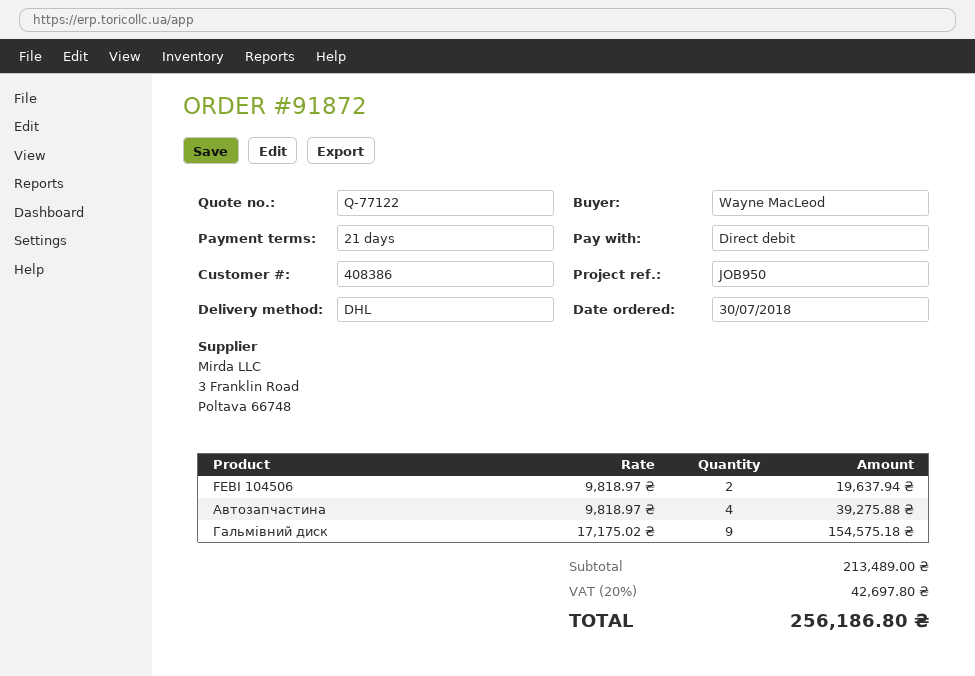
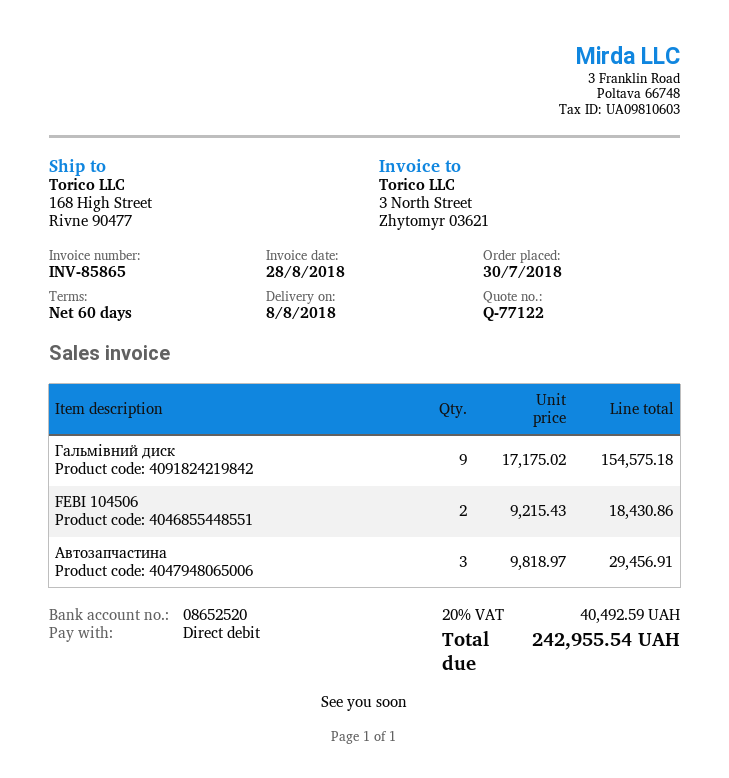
payment terms: 21 days -> 60 days
FEBI 104506: 2 x 9818.97 = 19637.94 -> 2 x 9215.43 = 18430.86
Автозапчастина: 4 x 9818.97 = 39275.88 -> 3 x 9818.97 = 29456.91
tax: 20% = 42697.80 -> 20% = 40492.59
total: 256186.80 -> 242955.54

